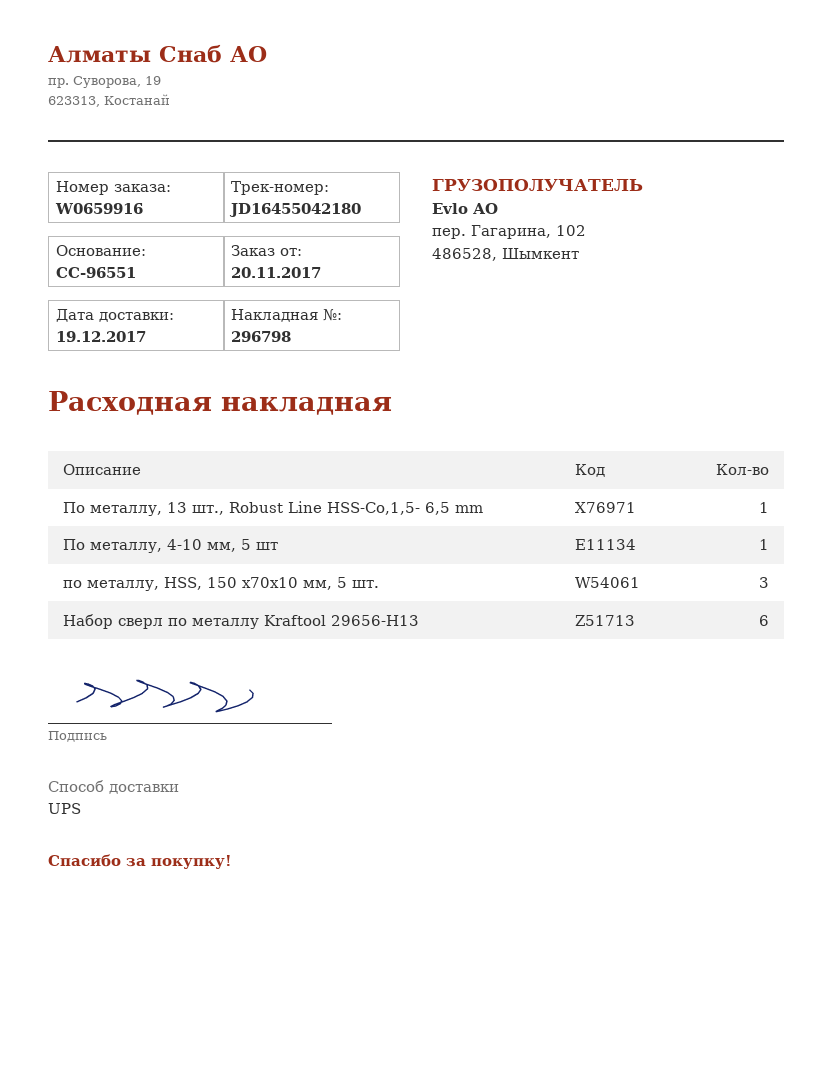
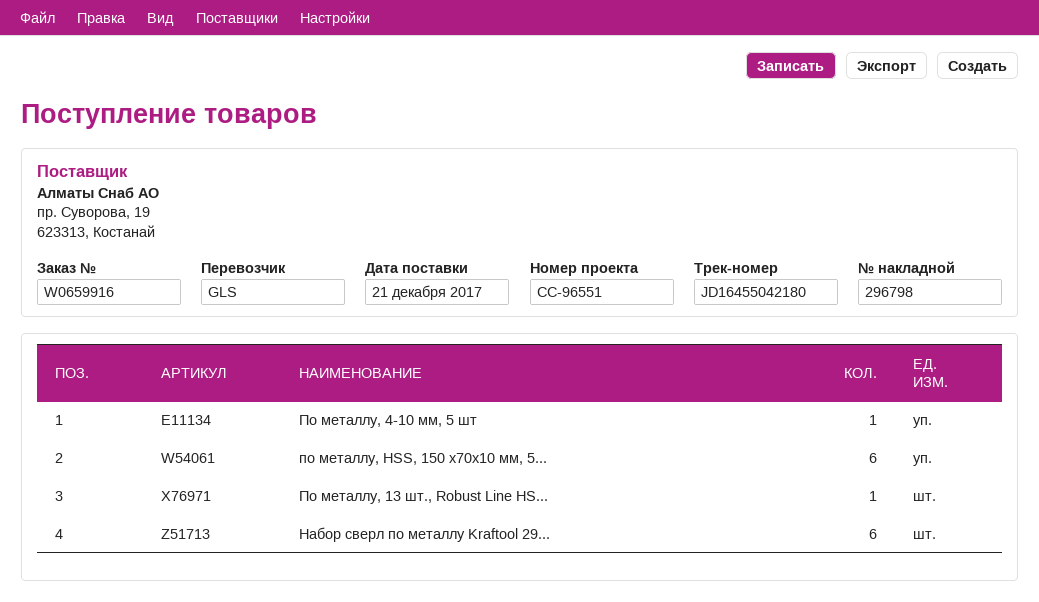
delivery date: 2017-12-19 -> 2017-12-21
shipping method: UPS -> GLS
по металлу, HSS, 150 х70х10 мм, 5 шт.: 3 -> 6

